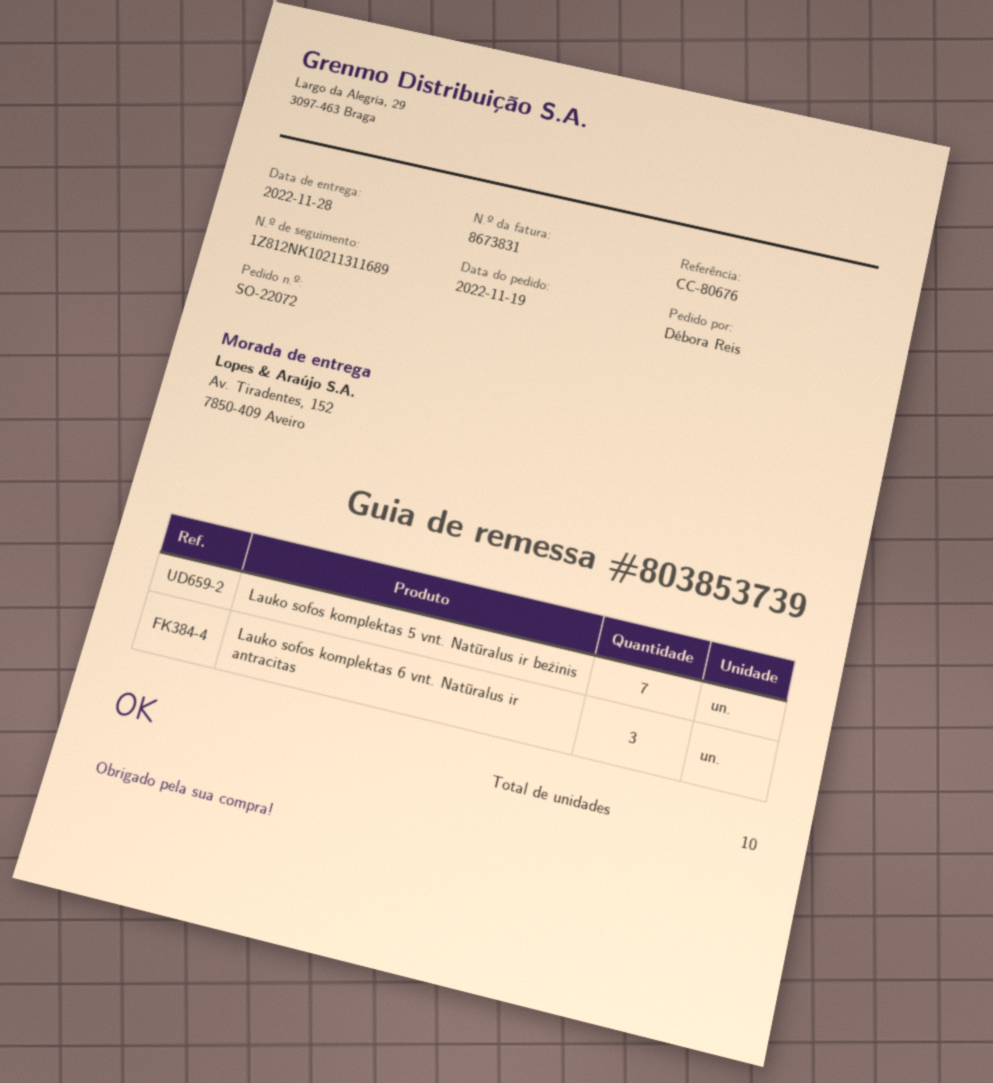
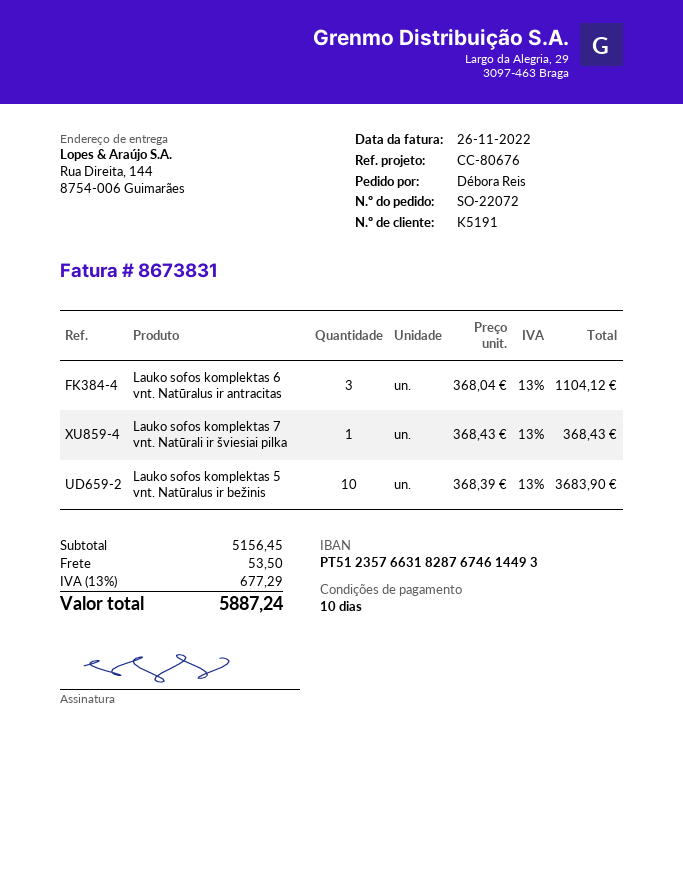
ship to: Av. Tiradentes, 152, 7850-409 Aveiro -> Rua Direita, 144, 8754-006 Guimarães
Lauko sofos komplektas 5 vnt. Natūralus ir bežinis: 7 -> 10
Lauko sofos komplektas 7 vnt. Natūrali ir šviesiai pilka: none -> 1

